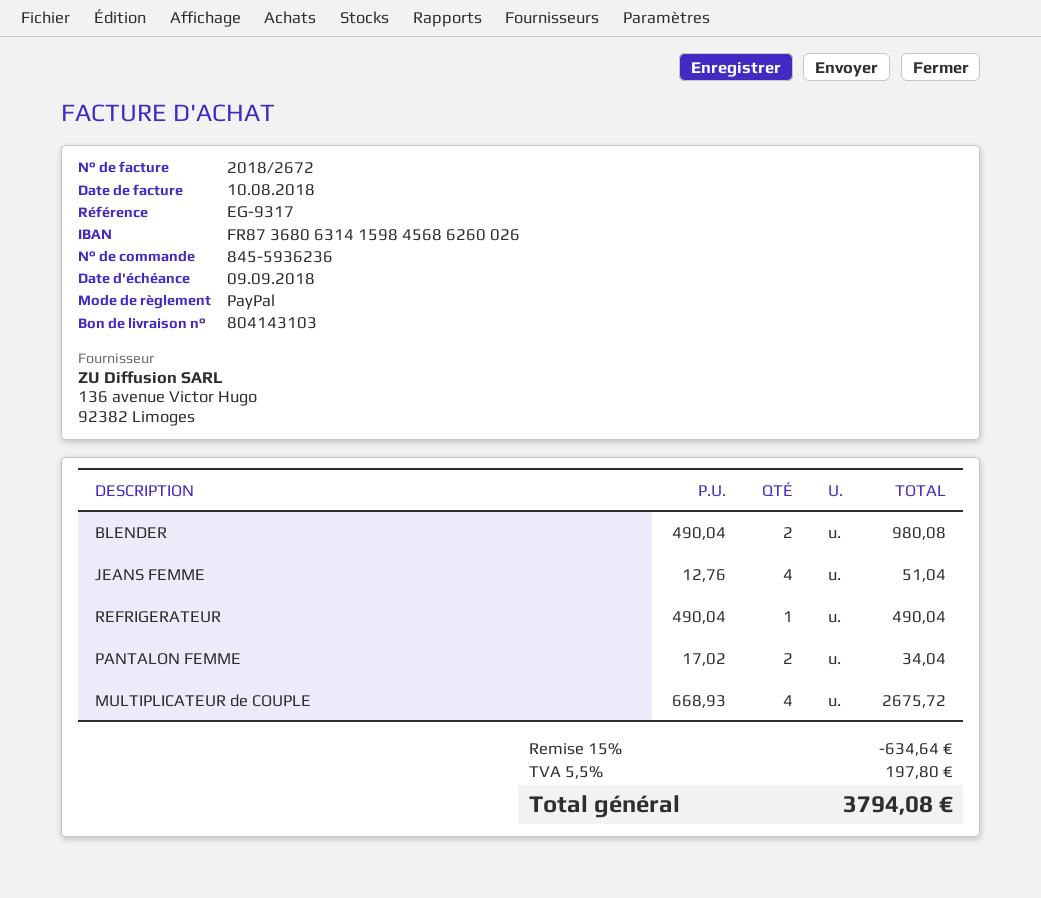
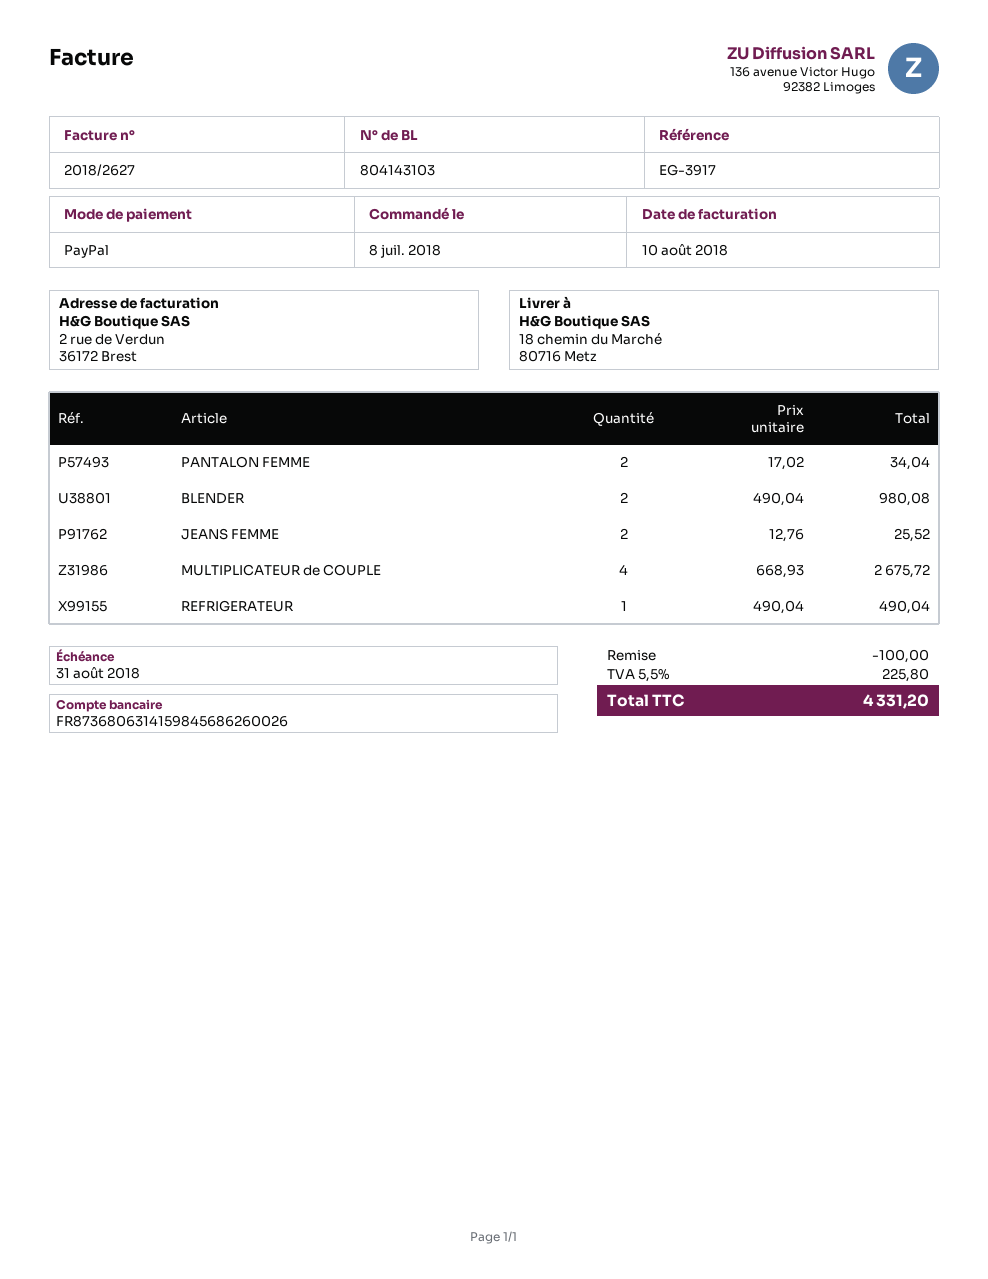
invoice number: 2018/2672 -> 2018/2627
due date: 2018-09-09 -> 2018-08-31
reference: EG-9317 -> EG-3917
JEANS FEMME: 4 x 12.76 = 51.04 -> 2 x 12.76 = 25.52
discount: 634.64 -> 100.00
tax: 5.5% = 197.80 -> 5.5% = 225.80
total: 3794.08 -> 4331.20

